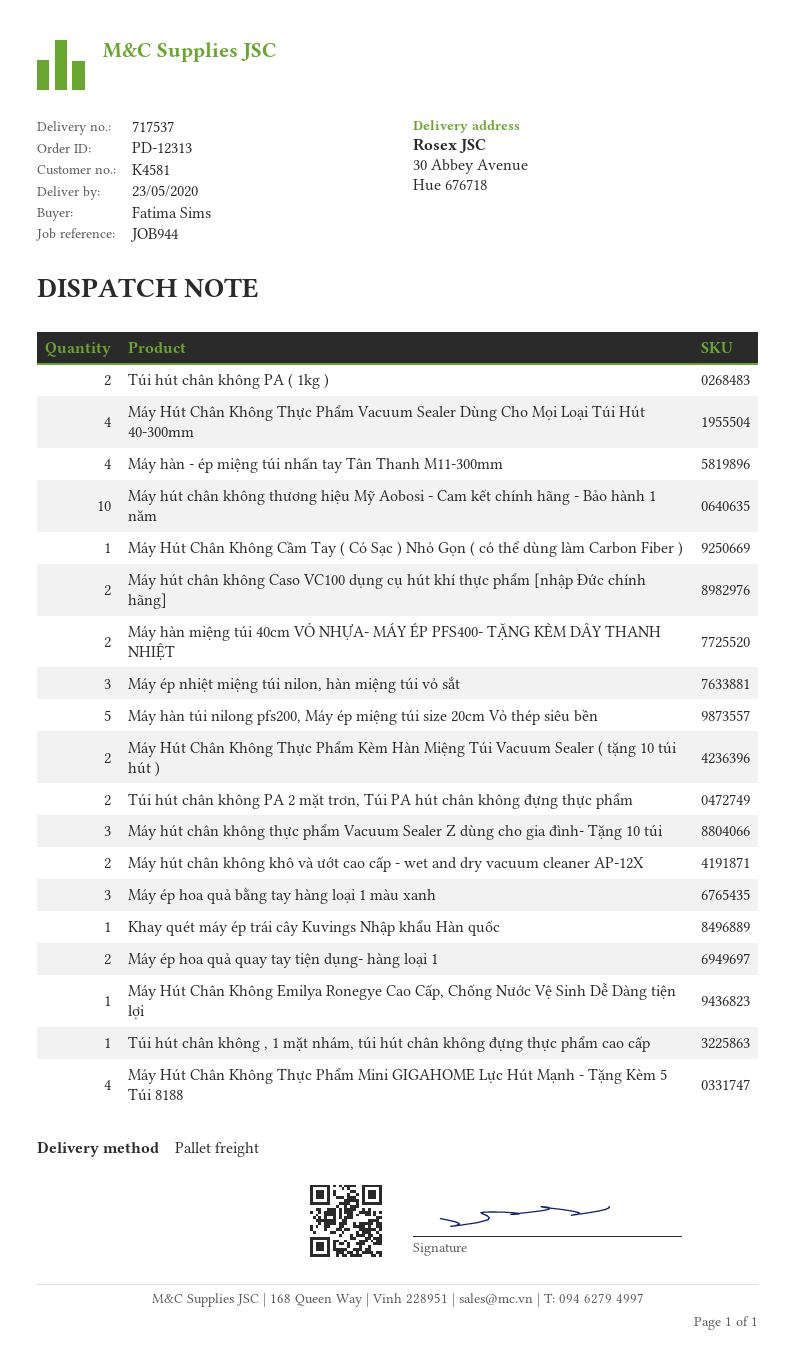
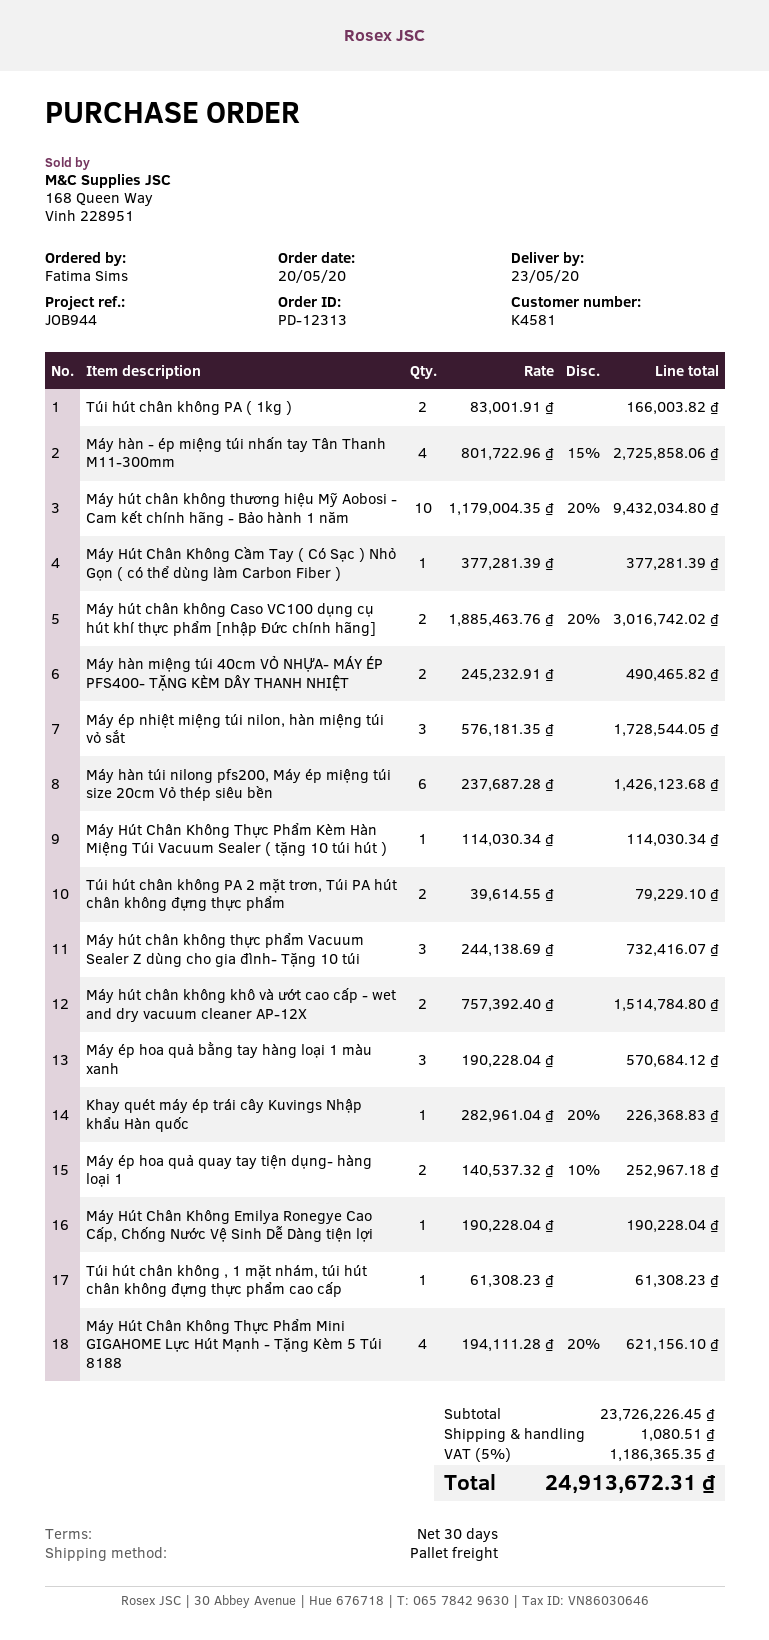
Máy Hút Chân Không Thực Phẩm Vacuum Sealer Dùng Cho Mọi Loại Túi Hút 40-300mm: 4 -> none
Máy hàn túi nilong pfs200, Máy ép miệng túi size 20cm Vỏ thép siêu bền: 5 -> 6
Máy Hút Chân Không Thực Phẩm Kèm Hàn Miệng Túi Vacuum Sealer ( tặng 10 túi hút ): 2 -> 1

